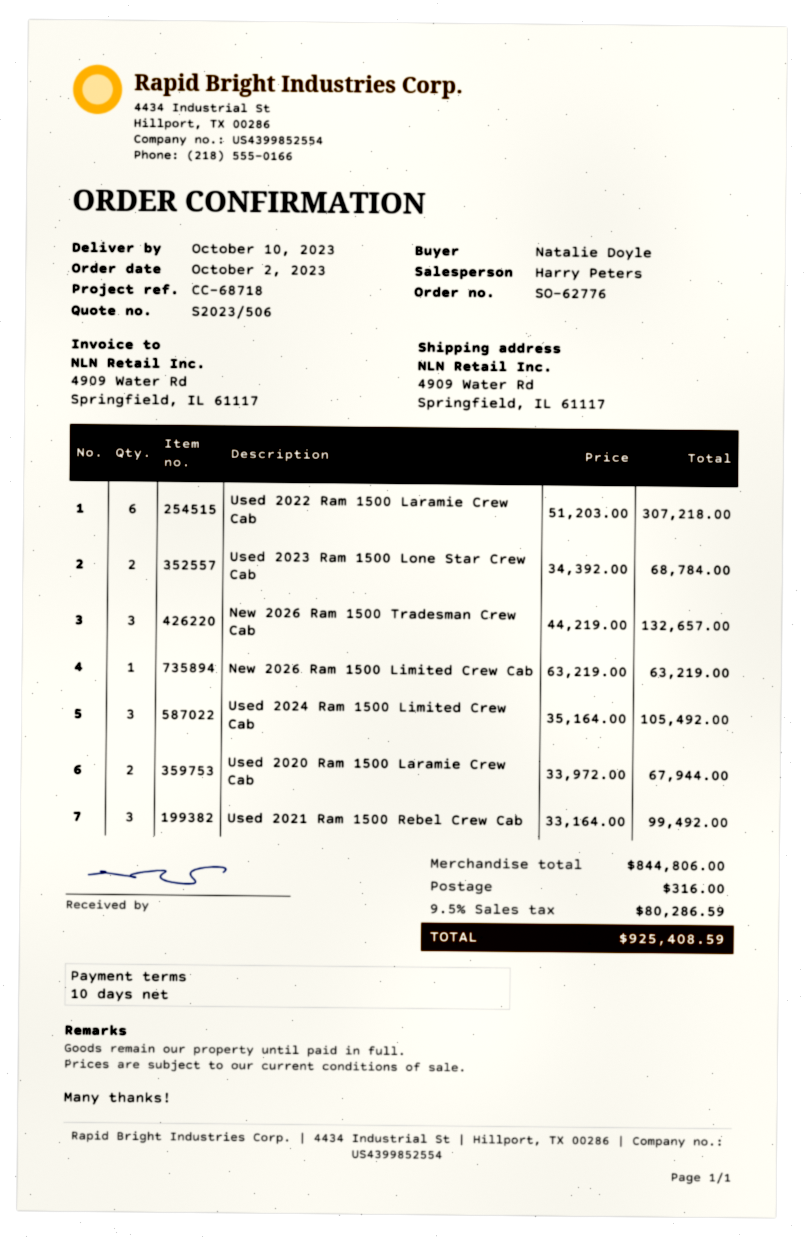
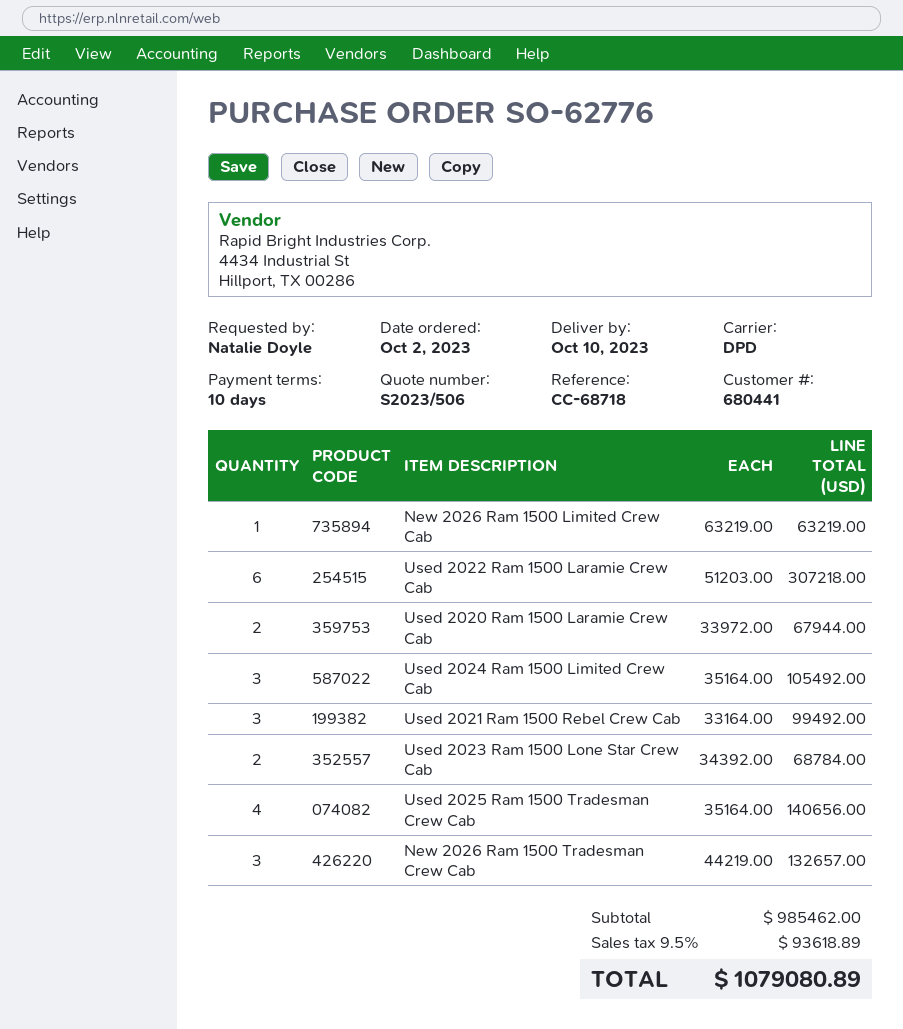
Used 2025 Ram 1500 Tradesman Crew Cab: none -> 4 x 35164.00 = 140656.00
subtotal: 844806.00 -> 985462.00
shipping: 316.00 -> none
tax: 9.5% = 80286.59 -> 9.5% = 93618.89
total: 925408.59 -> 1079080.89

